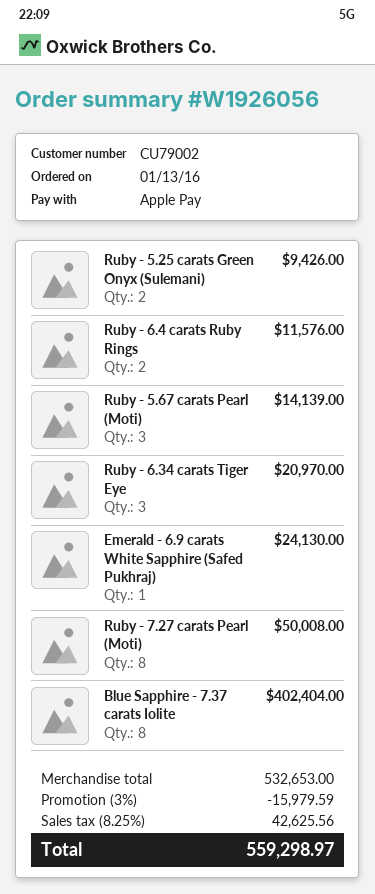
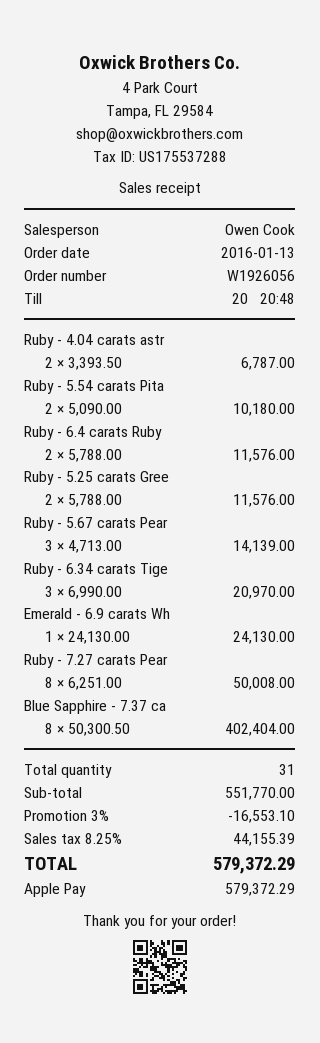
Ruby - 5.25 carats Green Onyx (Sulemani): 2 for 9426.00 -> 2 for 11576.00
Ruby - 4.04 carats astr: none -> 2 for 6787.00
Ruby - 5.54 carats Pita: none -> 2 for 10180.00
subtotal: 532653.00 -> 551770.00
discount: 3% = 15979.59 -> 3% = 16553.10
tax: 8.25% = 42625.56 -> 8.25% = 44155.39
total: 559298.97 -> 579372.29

